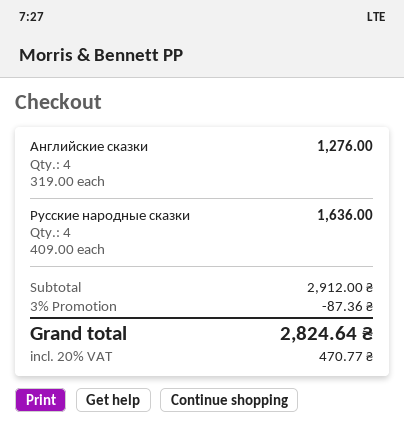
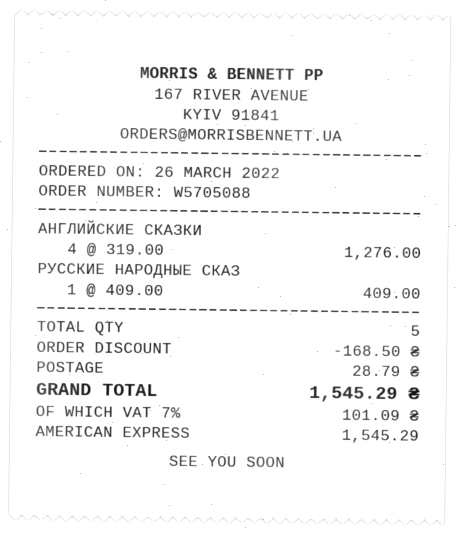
Русские народные сказки: 4 x 409.00 = 1636.00 -> 1 x 409.00 = 409.00
discount: 87.36 -> 168.50
shipping: none -> 28.79
tax: 20% = 470.77 -> 7% = 101.09
total: 2824.64 -> 1545.29

